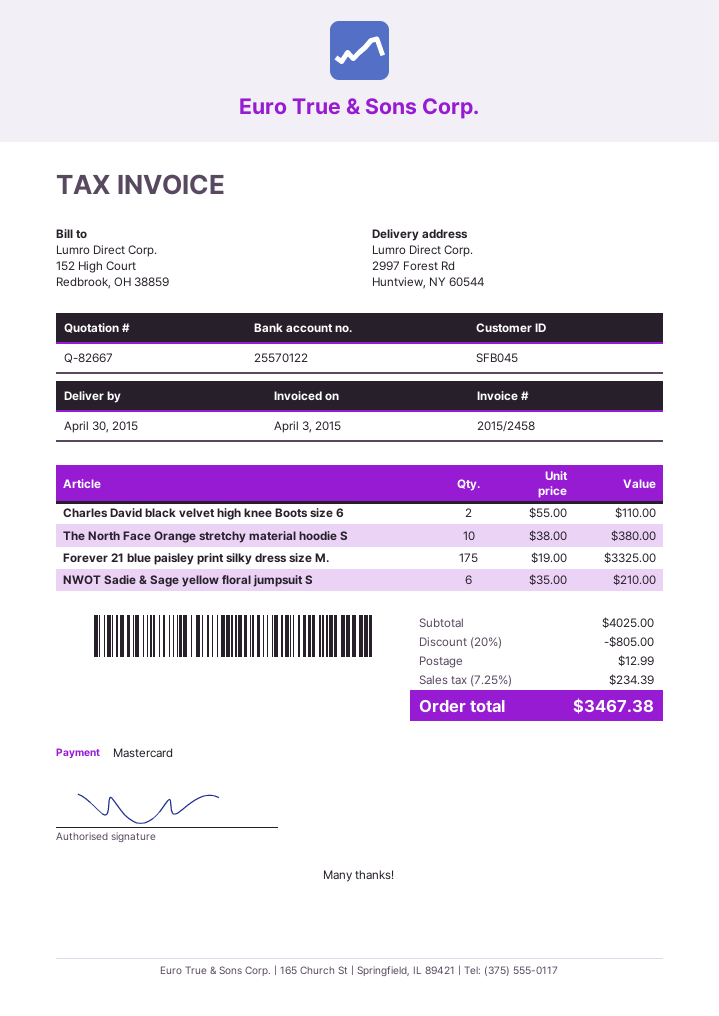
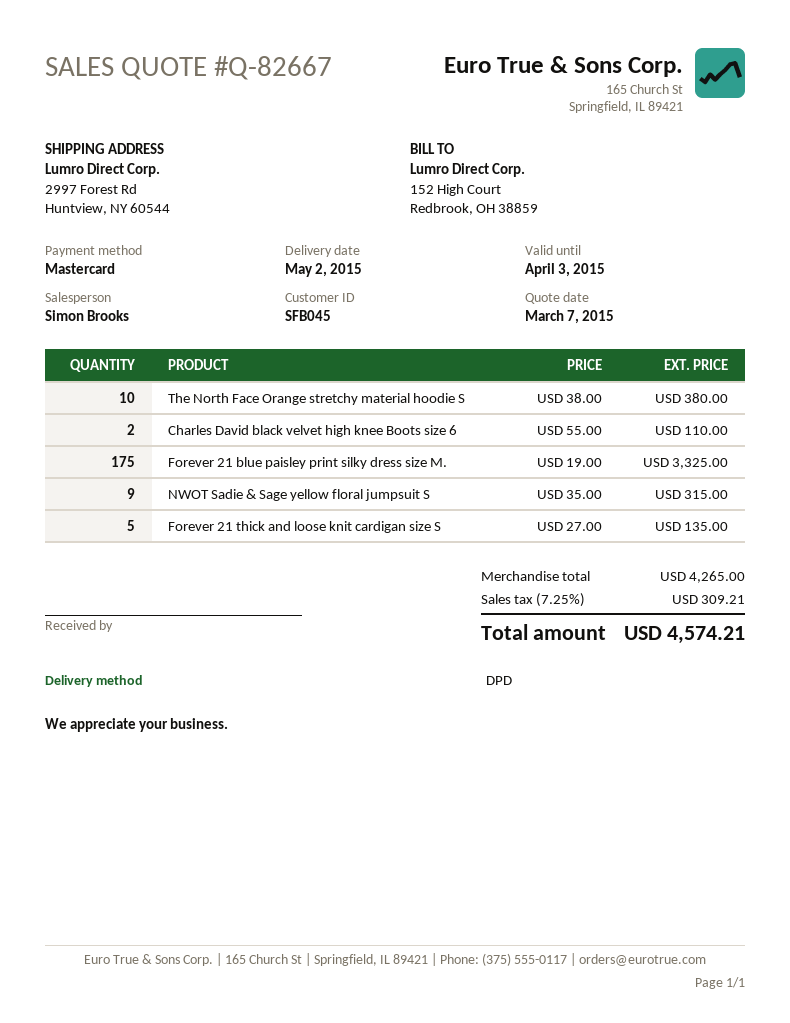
delivery date: 2015-04-30 -> 2015-05-02
NWOT Sadie & Sage yellow floral jumpsuit S: 6 x 35.00 = 210.00 -> 9 x 35.00 = 315.00
Forever 21 thick and loose knit cardigan size S: none -> 5 x 27.00 = 135.00
subtotal: 4025.00 -> 4265.00
discount: 20% = 805.00 -> none
shipping: 12.99 -> none
tax: 7.25% = 234.39 -> 7.25% = 309.21
total: 3467.38 -> 4574.21

